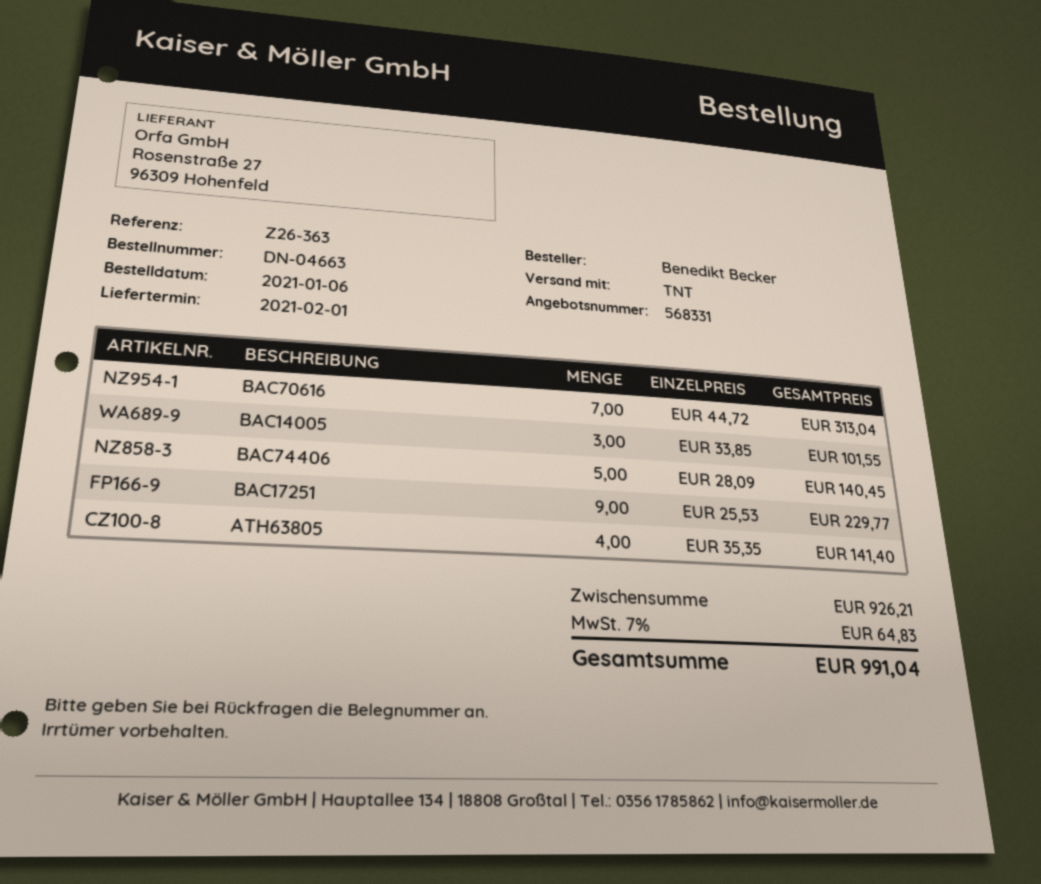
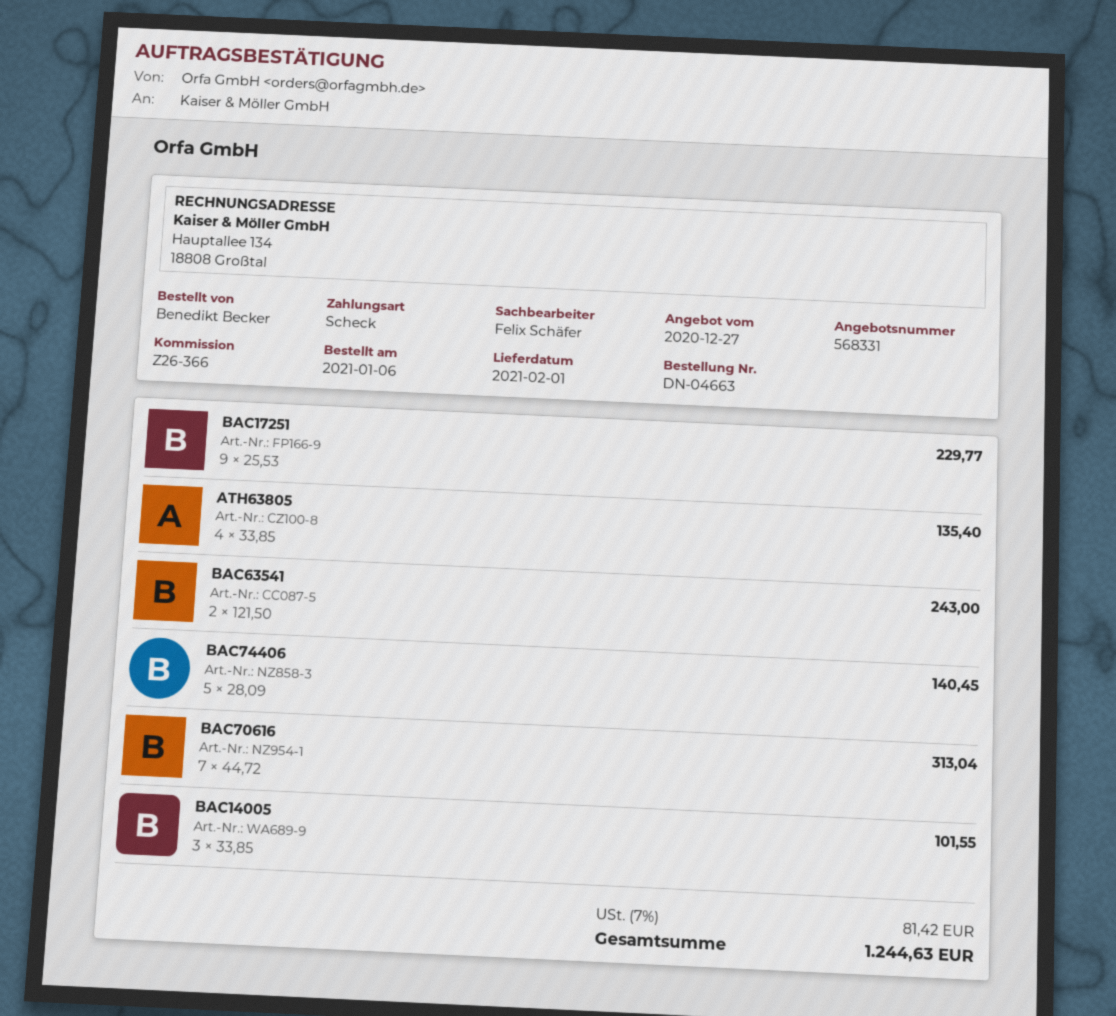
reference: Z26-363 -> Z26-366
ATH63805: 4 x 35.35 = 141.40 -> 4 x 33.85 = 135.40
BAC63541: none -> 2 x 121.50 = 243.00
tax: 7% = 64.83 -> 7% = 81.42
total: 991.04 -> 1244.63

